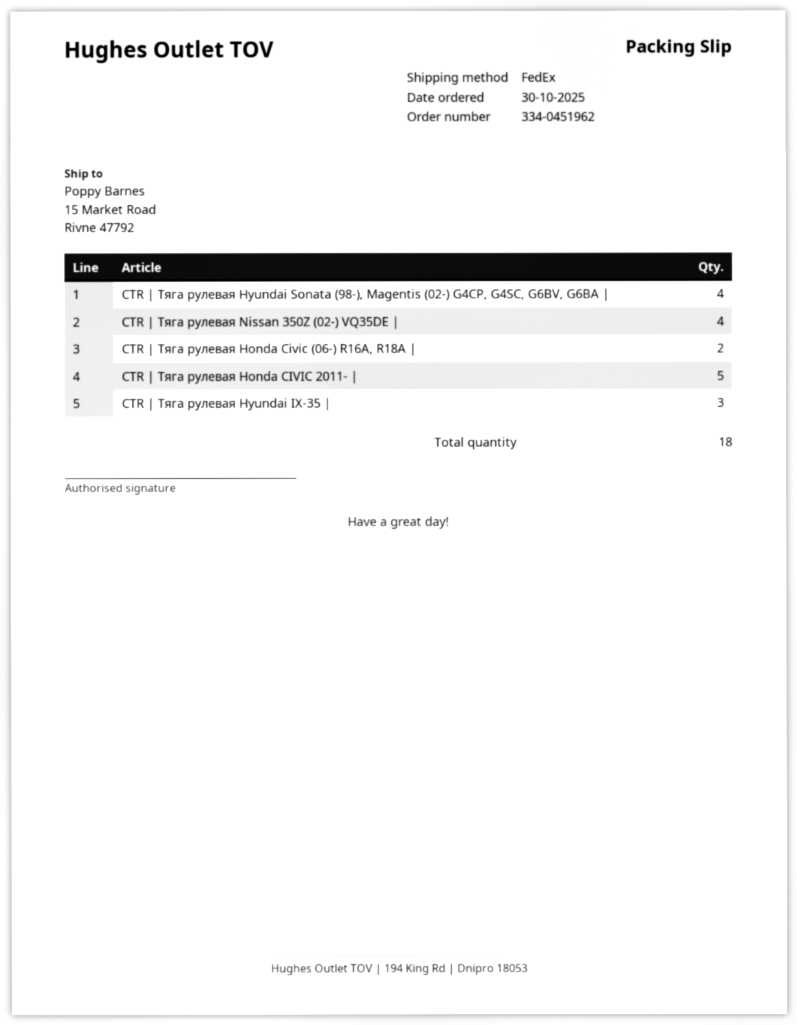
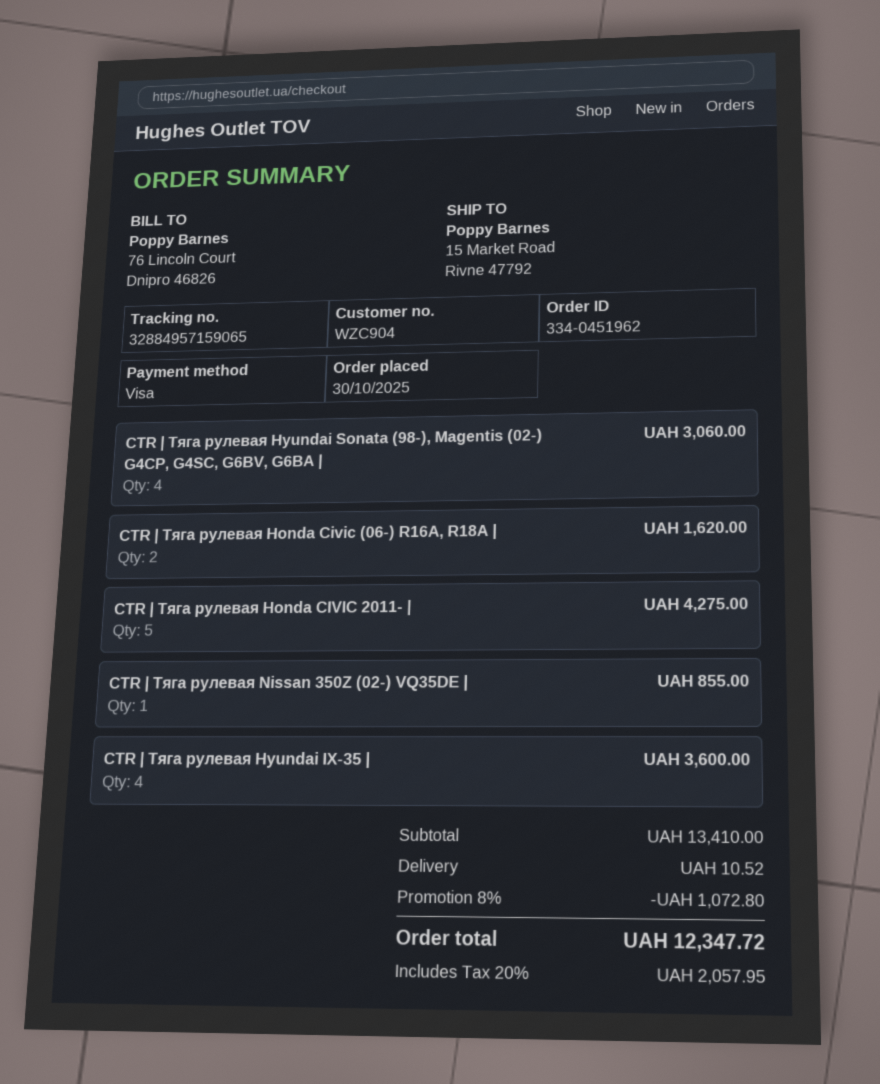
CTR | Тяга рулевая Nissan 350Z (02-) VQ35DE |: 4 -> 1
CTR | Тяга рулевая Hyundai IX-35 |: 3 -> 4

